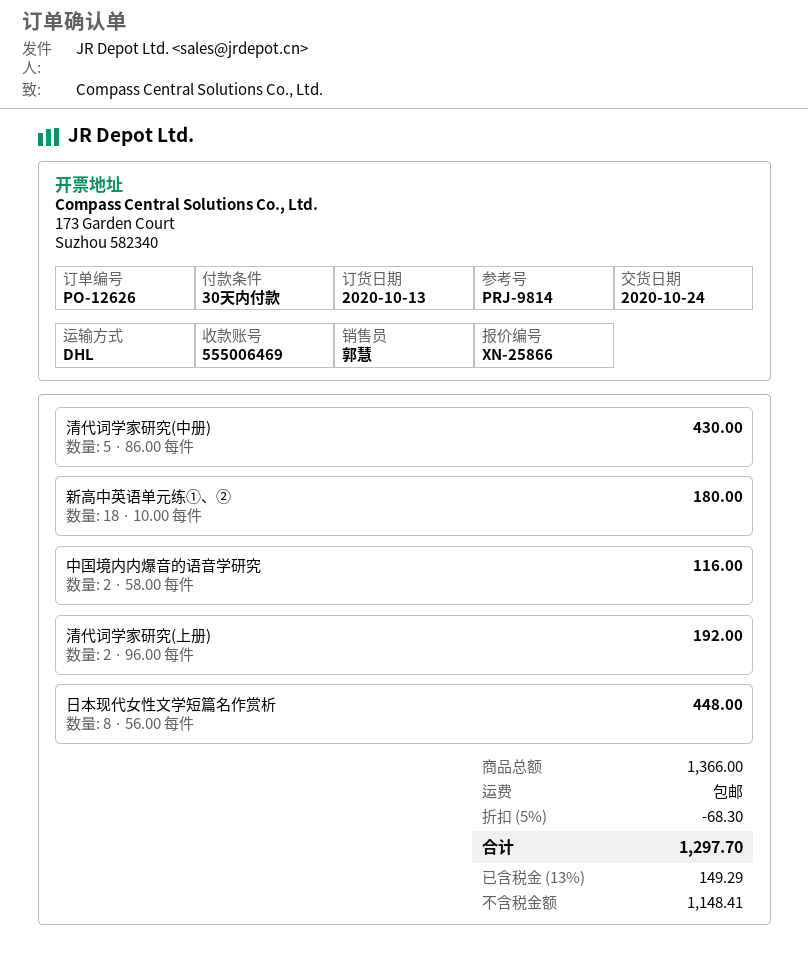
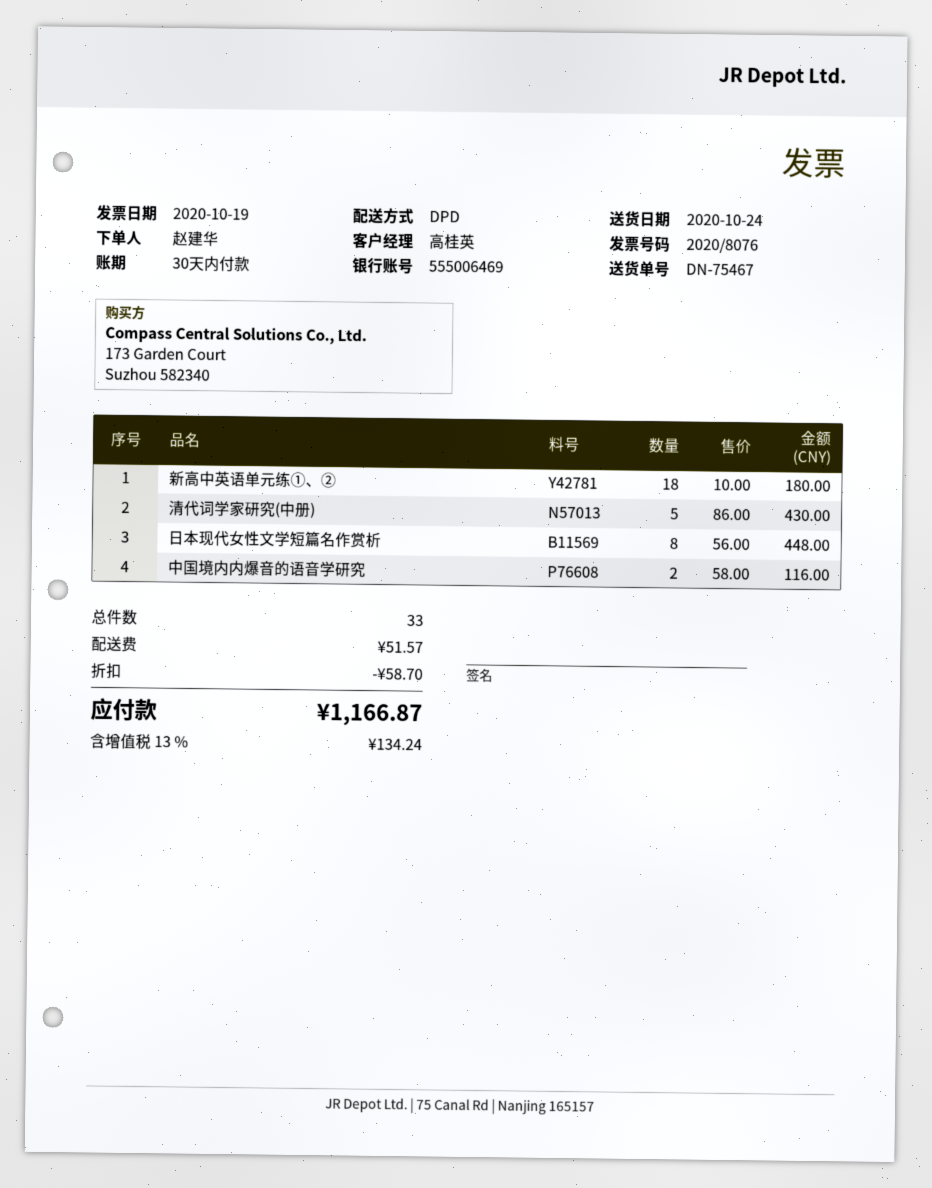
sales rep: 郭慧 -> 高桂英
shipping method: DHL -> DPD
清代词学家研究(上册): 2 x 96.00 = 192.00 -> none
discount: 68.30 -> 58.70
shipping: 0.00 -> 51.57
tax: 13% = 149.29 -> 13% = 134.24
total: 1297.70 -> 1166.87

